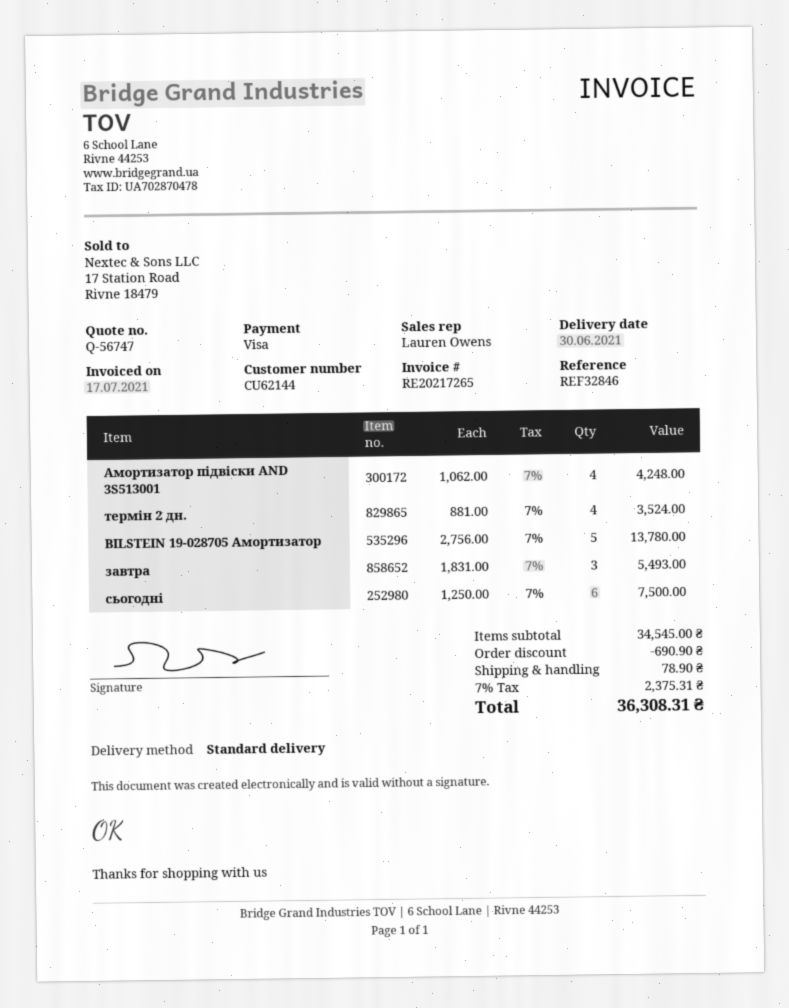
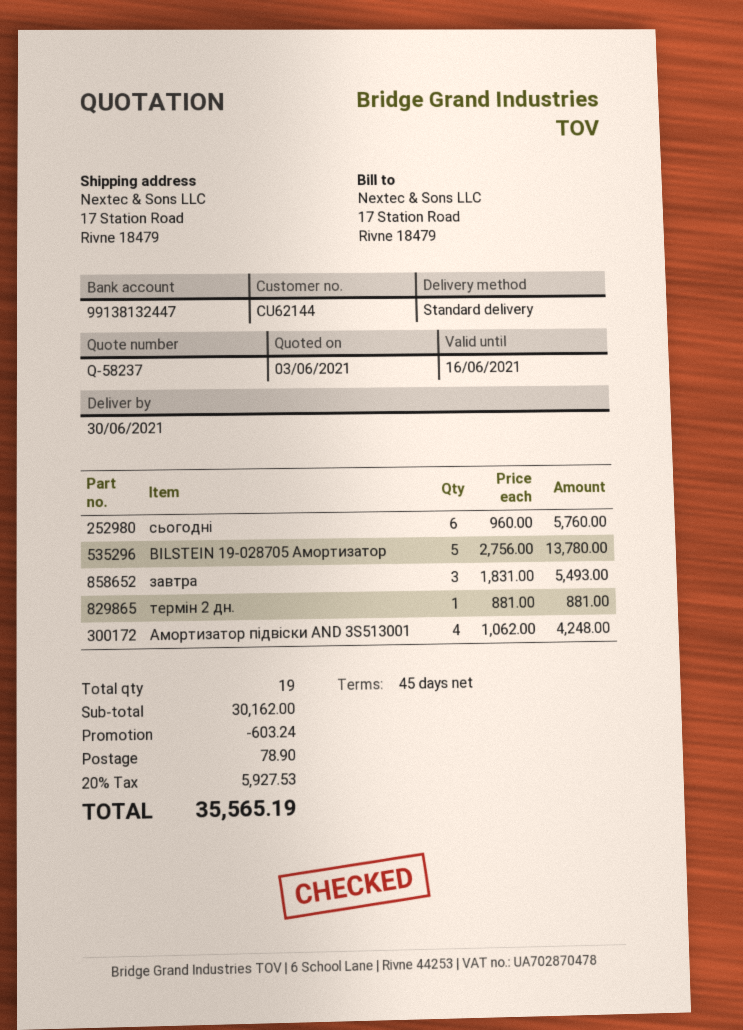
quote number: Q-56747 -> Q-58237
термін 2 дн.: 4 x 881.00 = 3524.00 -> 1 x 881.00 = 881.00
сьогодні: 6 x 1250.00 = 7500.00 -> 6 x 960.00 = 5760.00
subtotal: 34545.00 -> 30162.00
discount: 690.90 -> 603.24
tax: 7% = 2375.31 -> 20% = 5927.53
total: 36308.31 -> 35565.19

